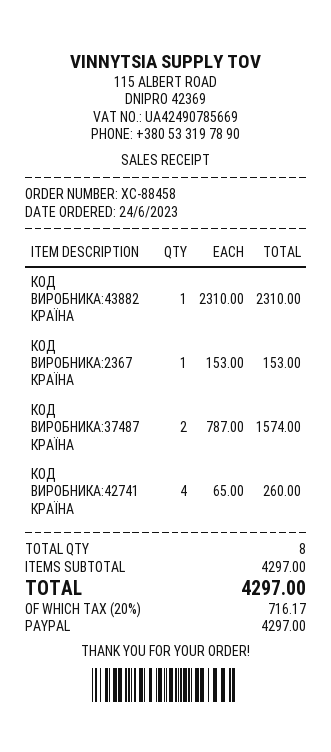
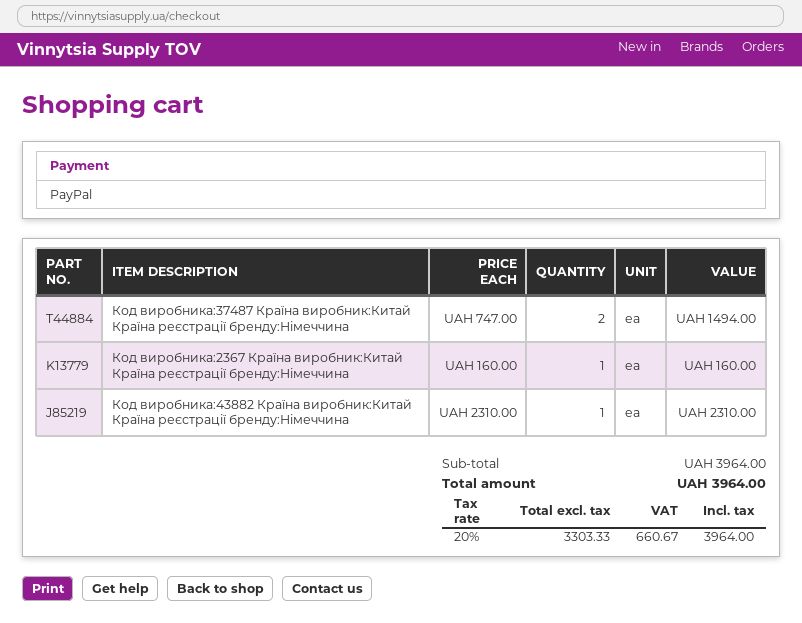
КОД ВИРОБНИКА:2367 КРАЇНА: 1 x 153.00 = 153.00 -> 1 x 160.00 = 160.00
КОД ВИРОБНИКА:37487 КРАЇНА: 2 x 787.00 = 1574.00 -> 2 x 747.00 = 1494.00
КОД ВИРОБНИКА:42741 КРАЇНА: 4 x 65.00 = 260.00 -> none
subtotal: 4297.00 -> 3964.00
tax: 20% = 716.17 -> 20% = 660.67
total: 4297.00 -> 3964.00

